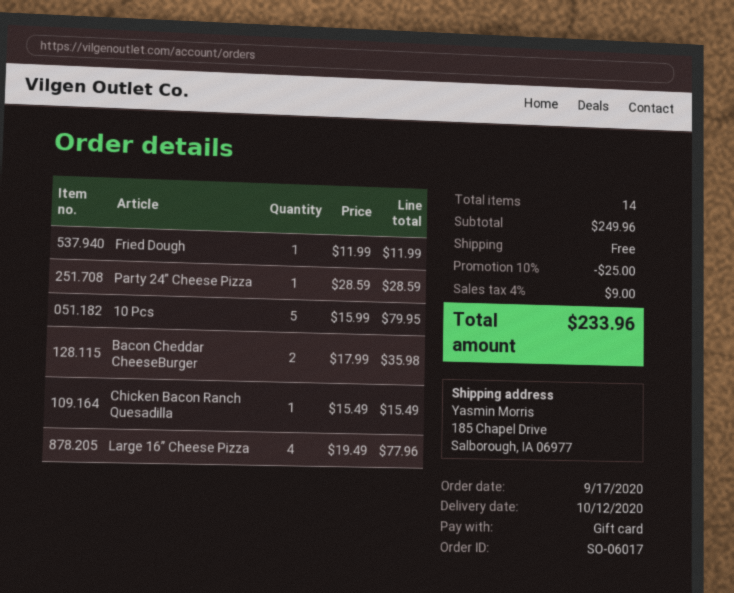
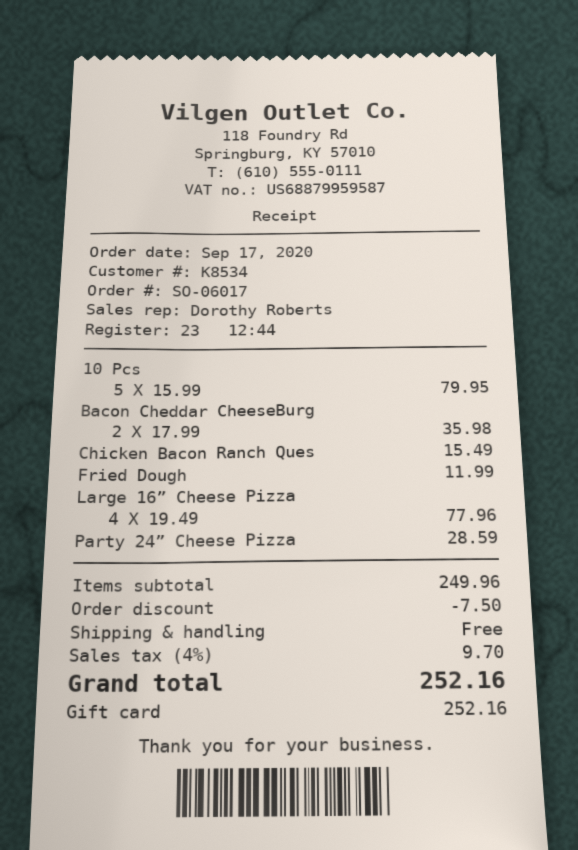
discount: 25.00 -> 7.50
tax: 4% = 9.00 -> 4% = 9.70
total: 233.96 -> 252.16

